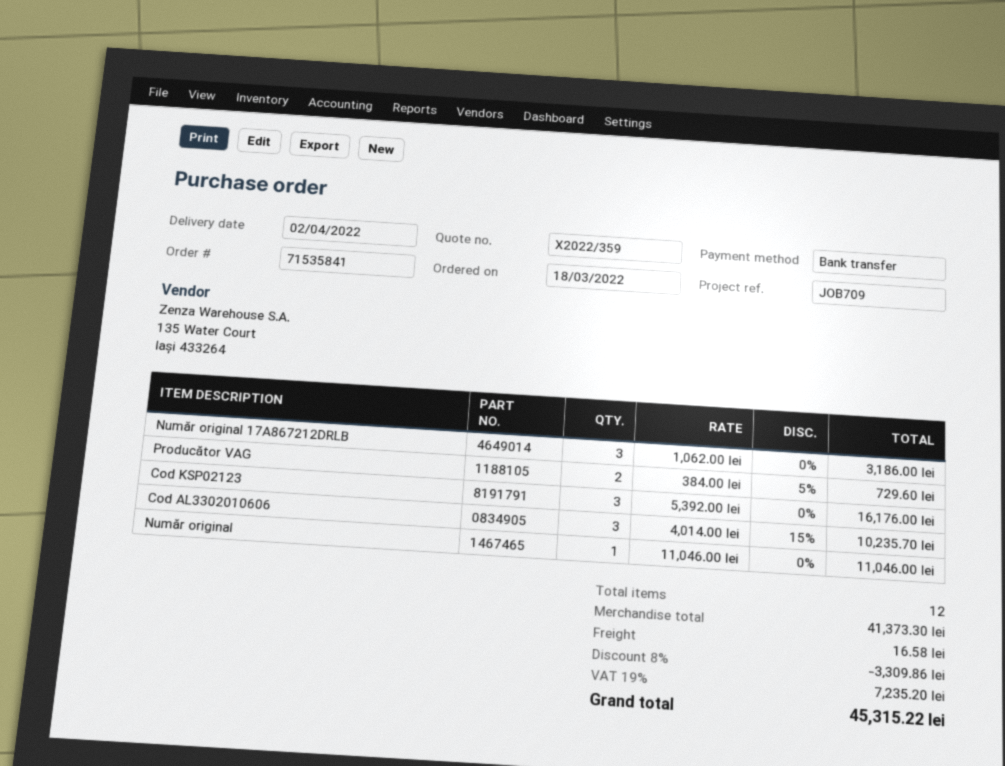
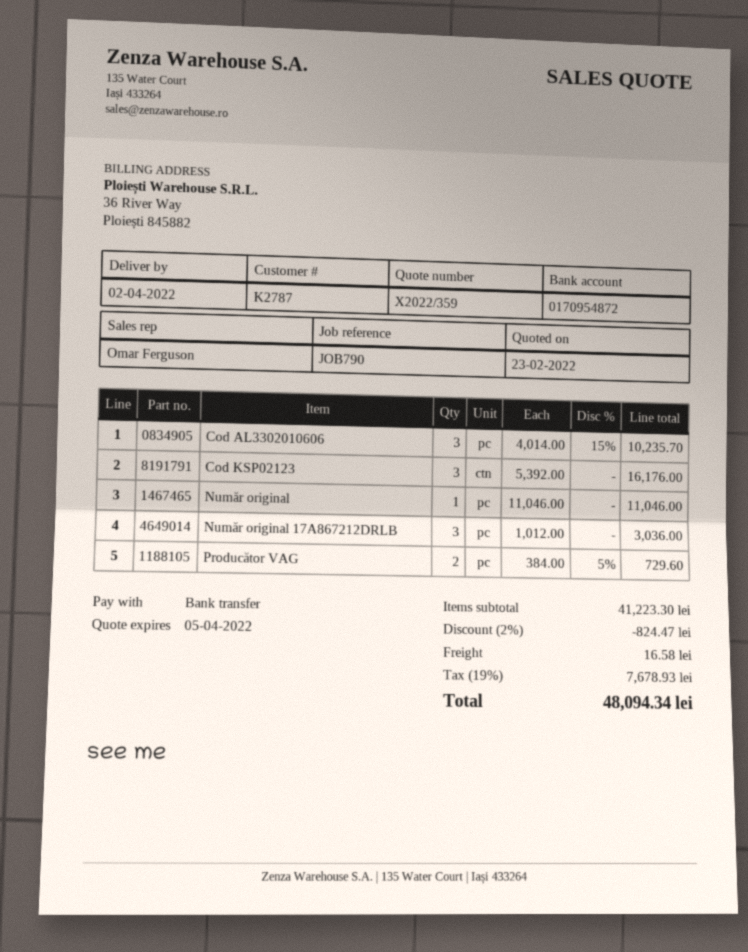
reference: JOB709 -> JOB790
Număr original 17A867212DRLB: 3 x 1062.00 = 3186.00 -> 3 x 1012.00 = 3036.00
subtotal: 41373.30 -> 41223.30
discount: 8% = 3309.86 -> 2% = 824.47
tax: 19% = 7235.20 -> 19% = 7678.93
total: 45315.22 -> 48094.34

